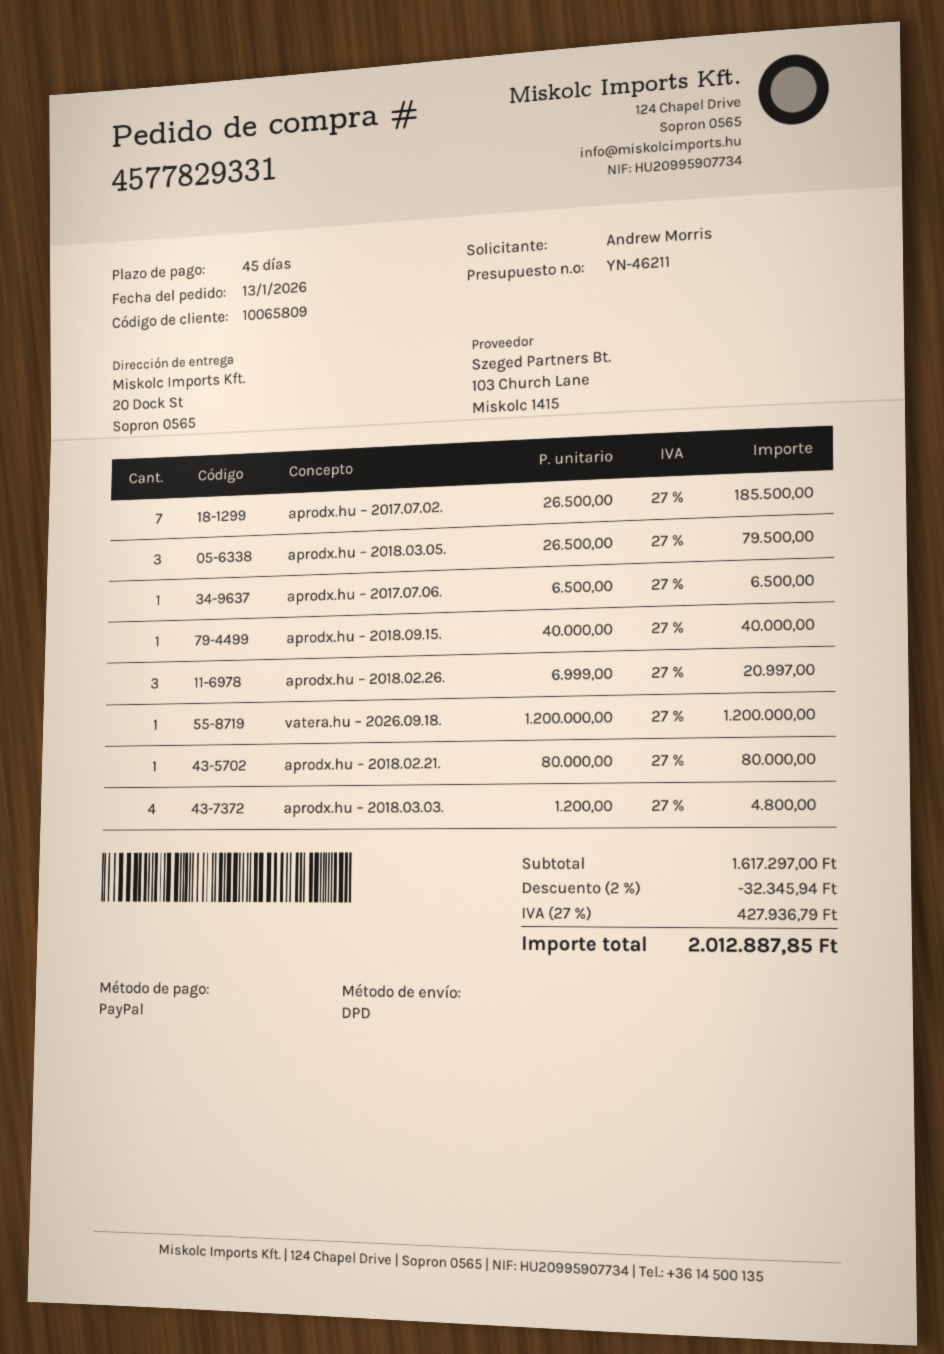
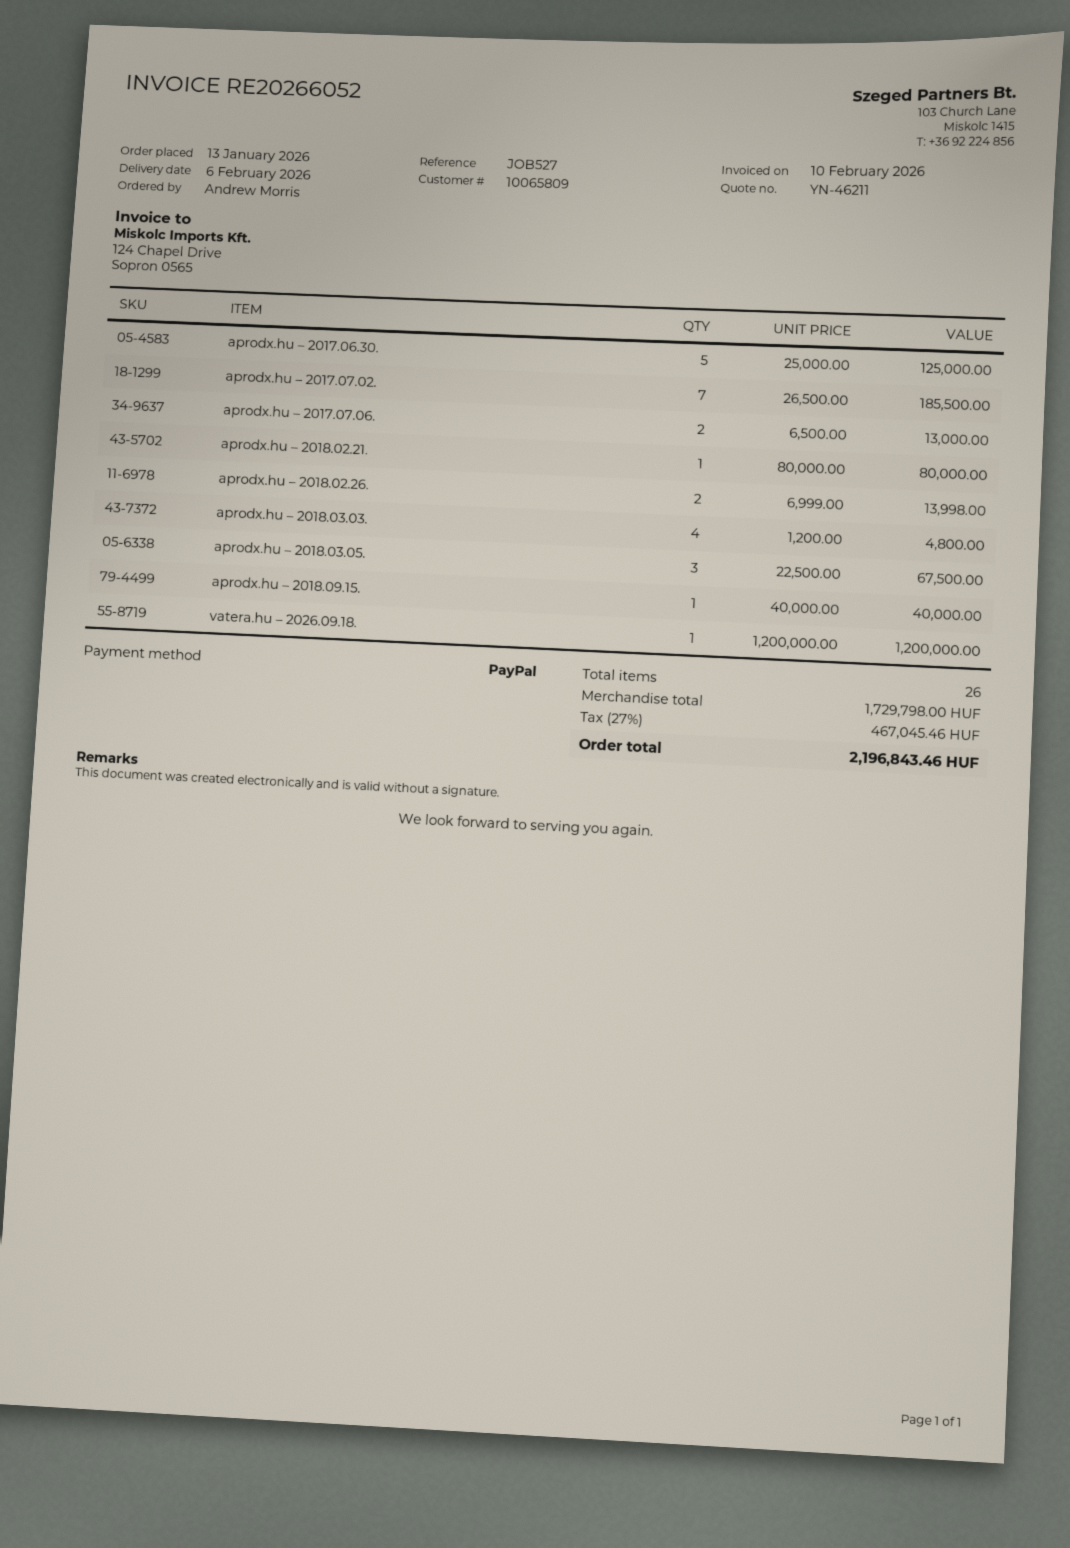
aprodx.hu – 2018.03.05.: 3 x 26500.00 = 79500.00 -> 3 x 22500.00 = 67500.00
aprodx.hu – 2017.07.06.: 1 x 6500.00 = 6500.00 -> 2 x 6500.00 = 13000.00
aprodx.hu – 2018.02.26.: 3 x 6999.00 = 20997.00 -> 2 x 6999.00 = 13998.00
aprodx.hu – 2017.06.30.: none -> 5 x 25000.00 = 125000.00
subtotal: 1617297.00 -> 1729798.00
discount: 2% = 32345.94 -> none
tax: 27% = 427936.79 -> 27% = 467045.46
total: 2012887.85 -> 2196843.46

